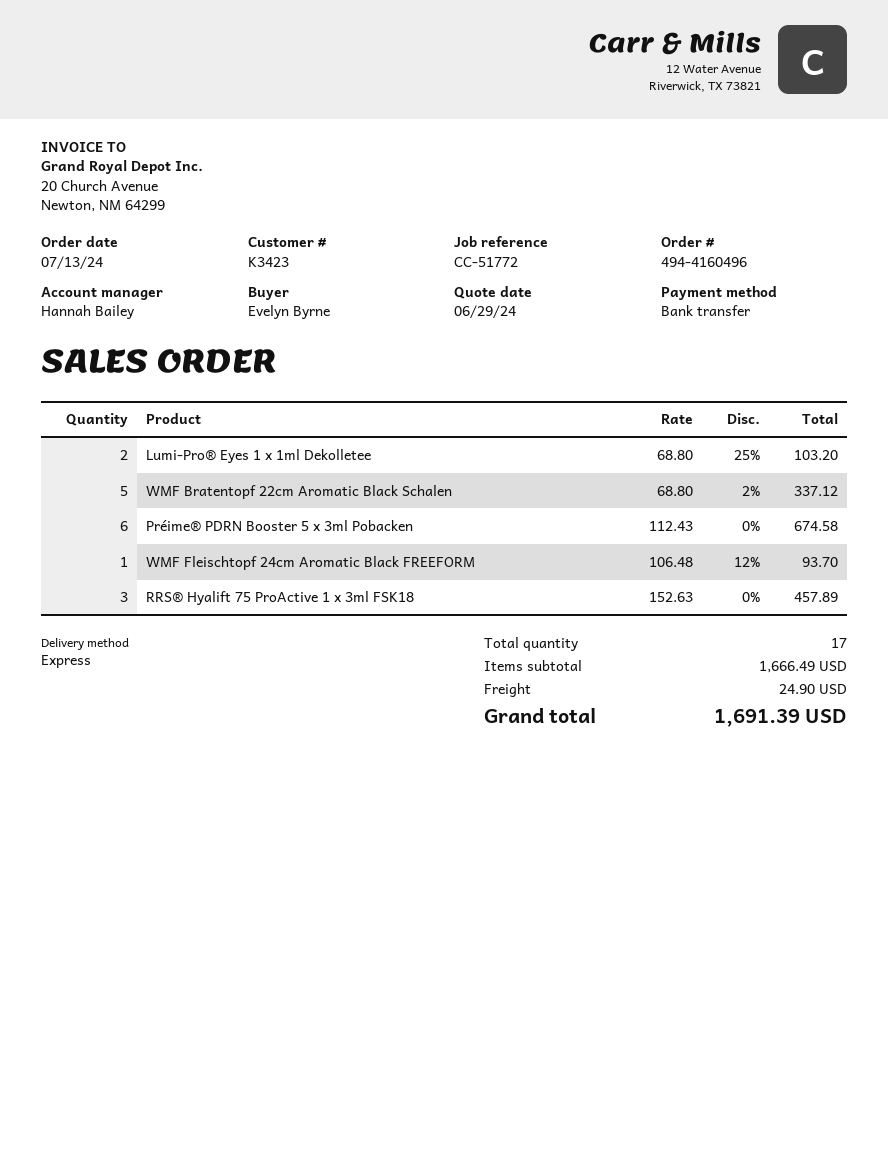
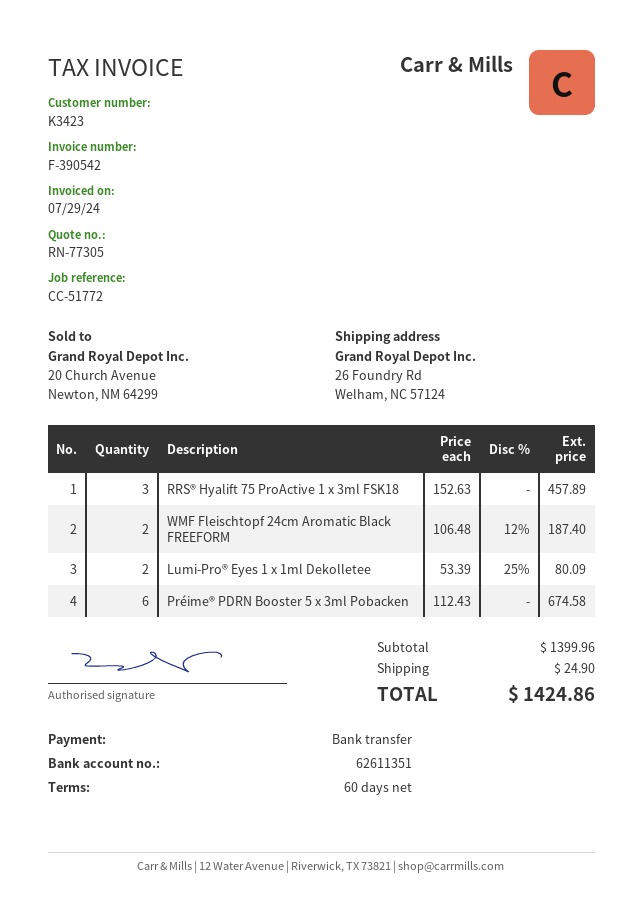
Lumi-Pro® Eyes 1 x 1ml Dekolletee: 2 x 68.80 - 25% = 103.20 -> 2 x 53.39 - 25% = 80.09
WMF Bratentopf 22cm Aromatic Black Schalen: 5 x 68.80 - 2% = 337.12 -> none
WMF Fleischtopf 24cm Aromatic Black FREEFORM: 1 x 106.48 - 12% = 93.70 -> 2 x 106.48 - 12% = 187.40
subtotal: 1666.49 -> 1399.96
total: 1691.39 -> 1424.86

